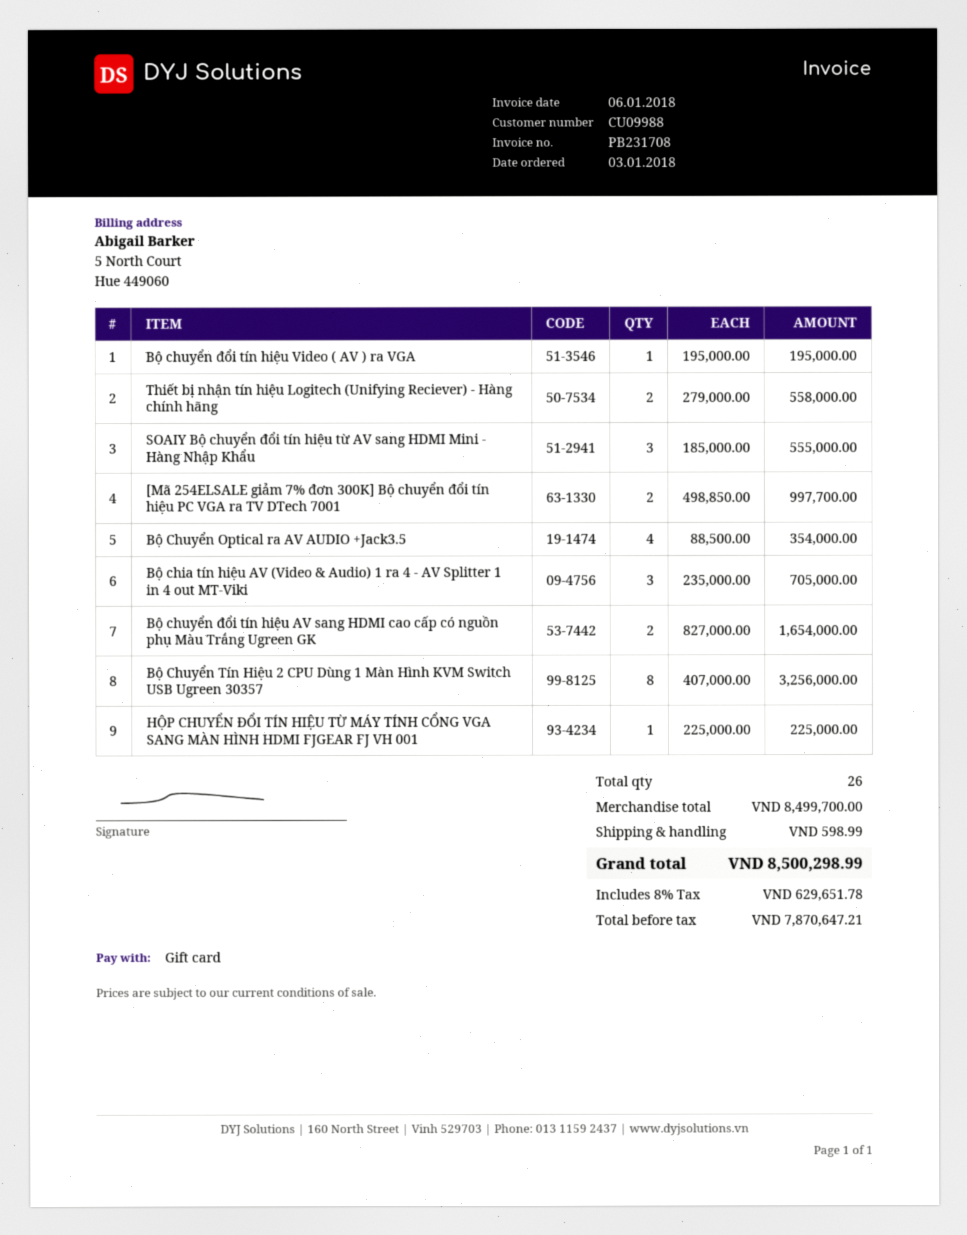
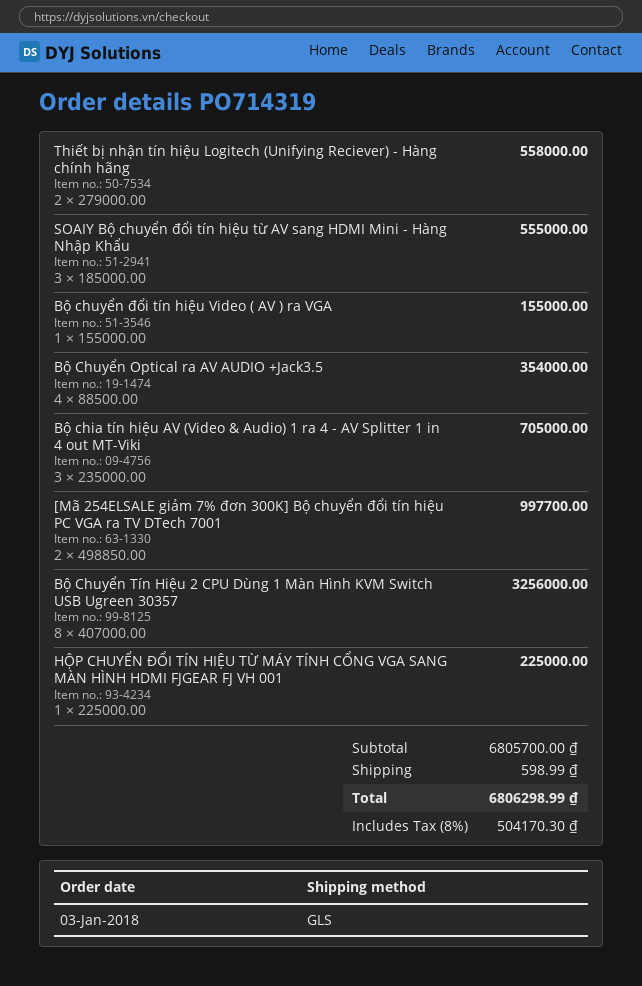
Bộ chuyển đổi tín hiệu Video ( AV ) ra VGA: 1 x 195000.00 = 195000.00 -> 1 x 155000.00 = 155000.00
Bộ chuyển đổi tín hiệu AV sang HDMI cao cấp có nguồn phụ Màu Trắng Ugreen GK: 2 x 827000.00 = 1654000.00 -> none
subtotal: 8499700.00 -> 6805700.00
tax: 8% = 629651.78 -> 8% = 504170.30
total: 8500298.99 -> 6806298.99

